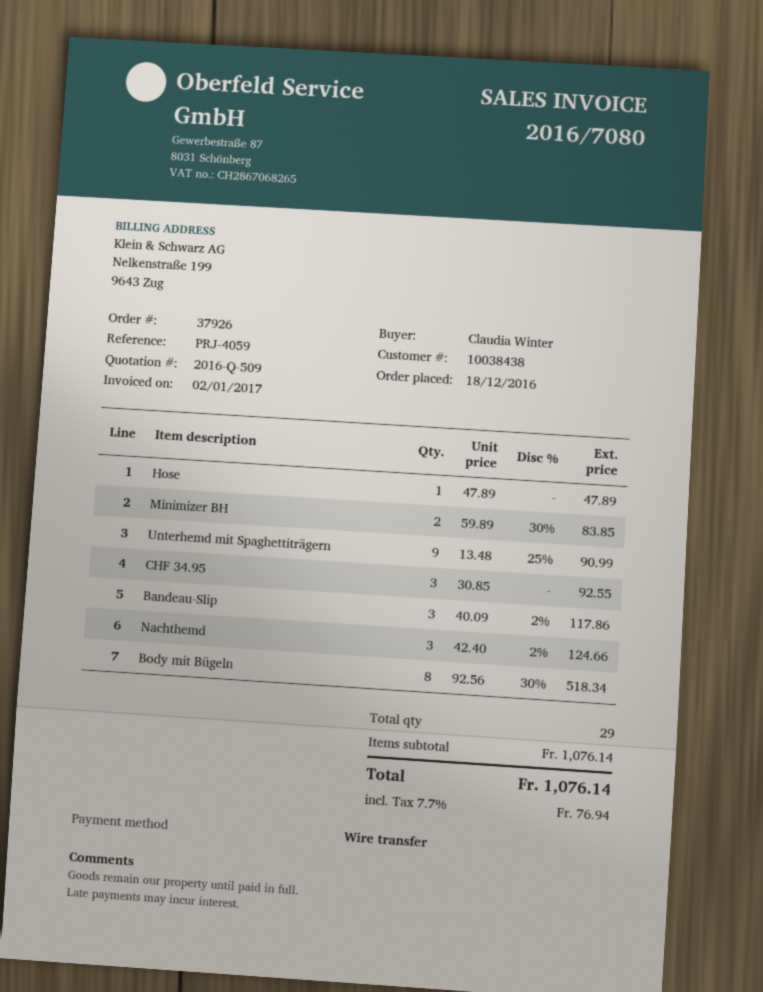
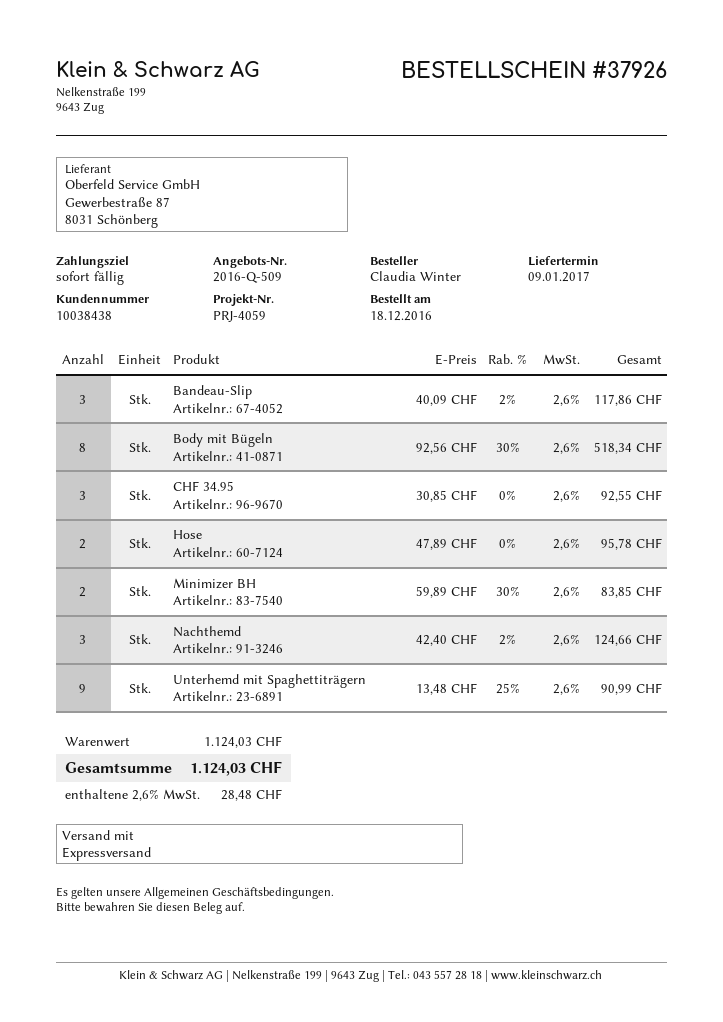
Hose: 1 x 47.89 = 47.89 -> 2 x 47.89 = 95.78
subtotal: 1076.14 -> 1124.03
tax: 7.7% = 76.94 -> 2.6% = 28.48
total: 1076.14 -> 1124.03

